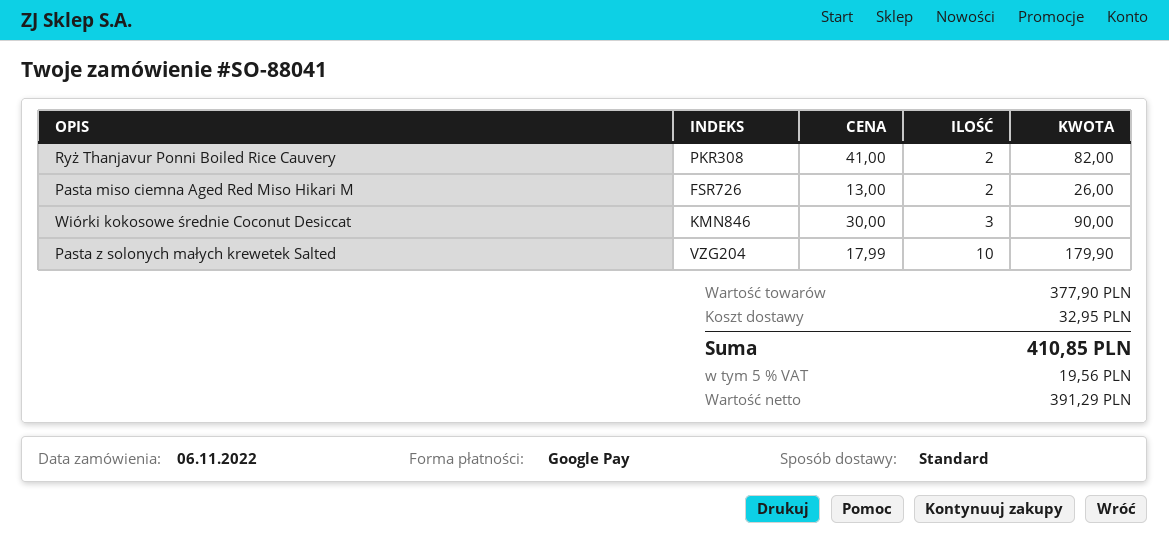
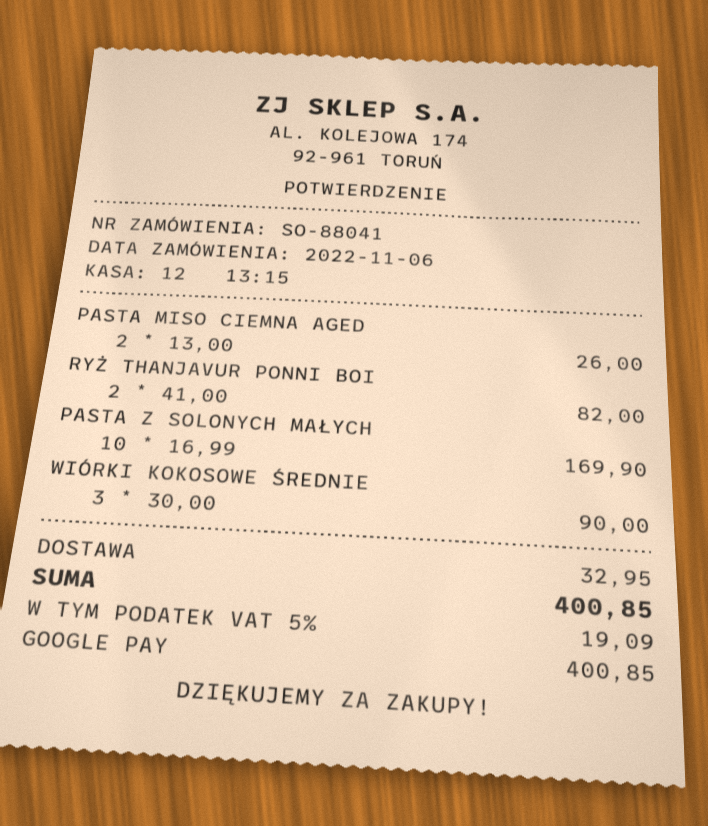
Pasta z solonych małych krewetek Salted: 10 x 17.99 = 179.90 -> 10 x 16.99 = 169.90
tax: 5% = 19.56 -> 5% = 19.09
total: 410.85 -> 400.85

